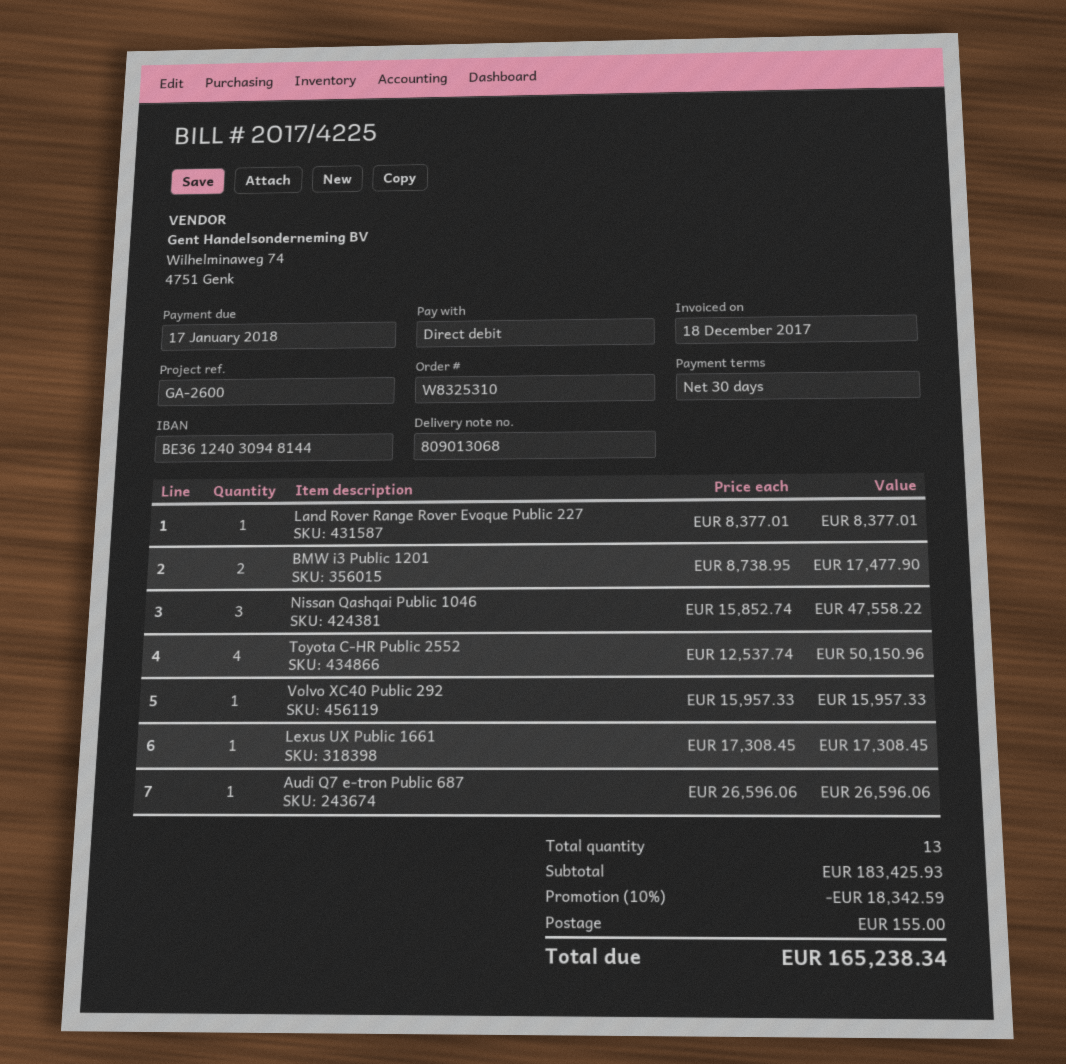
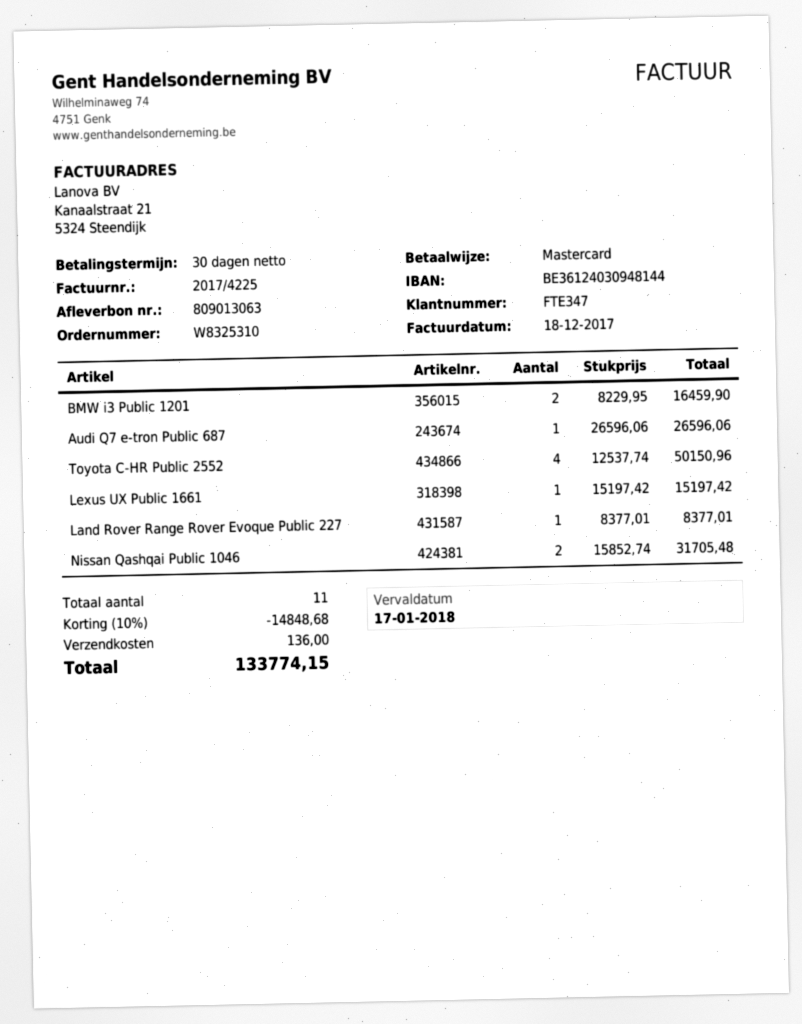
delivery note number: 809013068 -> 809013063
payment method: direct debit -> Mastercard
BMW i3 Public 1201: 2 x 8738.95 = 17477.90 -> 2 x 8229.95 = 16459.90
Nissan Qashqai Public 1046: 3 x 15852.74 = 47558.22 -> 2 x 15852.74 = 31705.48
Volvo XC40 Public 292: 1 x 15957.33 = 15957.33 -> none
Lexus UX Public 1661: 1 x 17308.45 = 17308.45 -> 1 x 15197.42 = 15197.42
total quantity: 13 -> 11
discount: 10% = 18342.59 -> 10% = 14848.68
shipping: 155.00 -> 136.00
total: 165238.34 -> 133774.15

